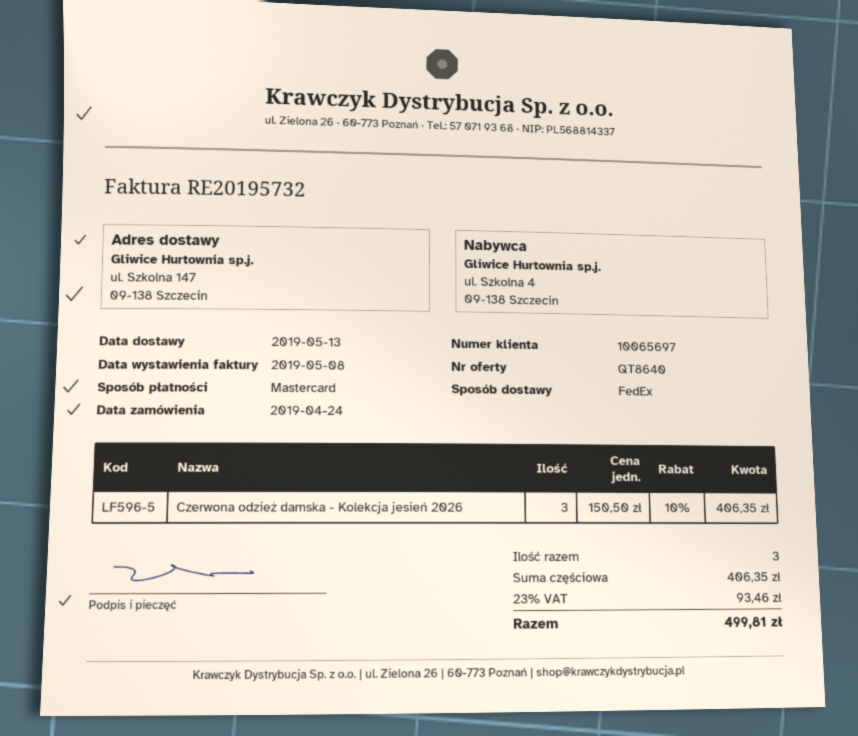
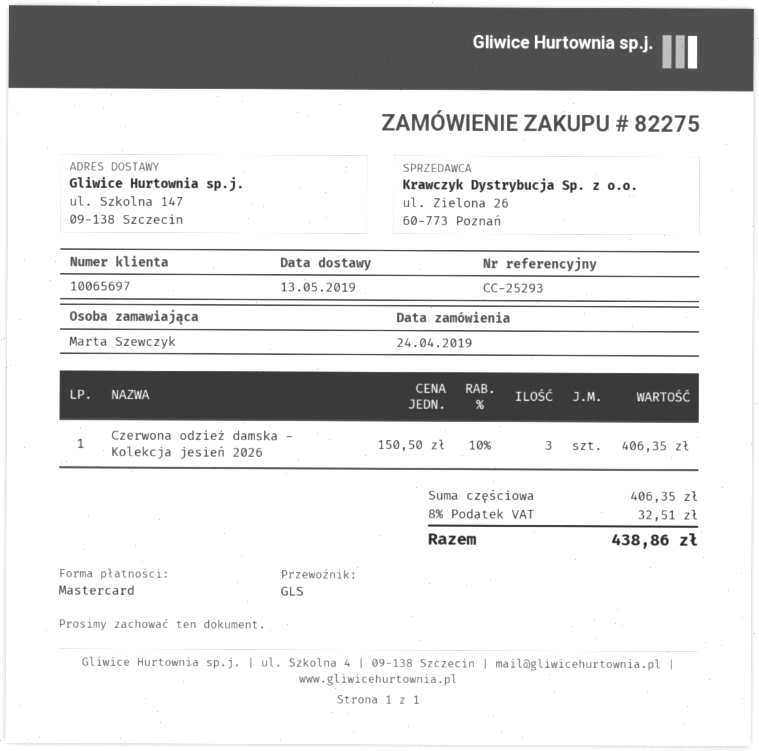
shipping method: FedEx -> GLS
tax: 23% = 93.46 -> 8% = 32.51
total: 499.81 -> 438.86

